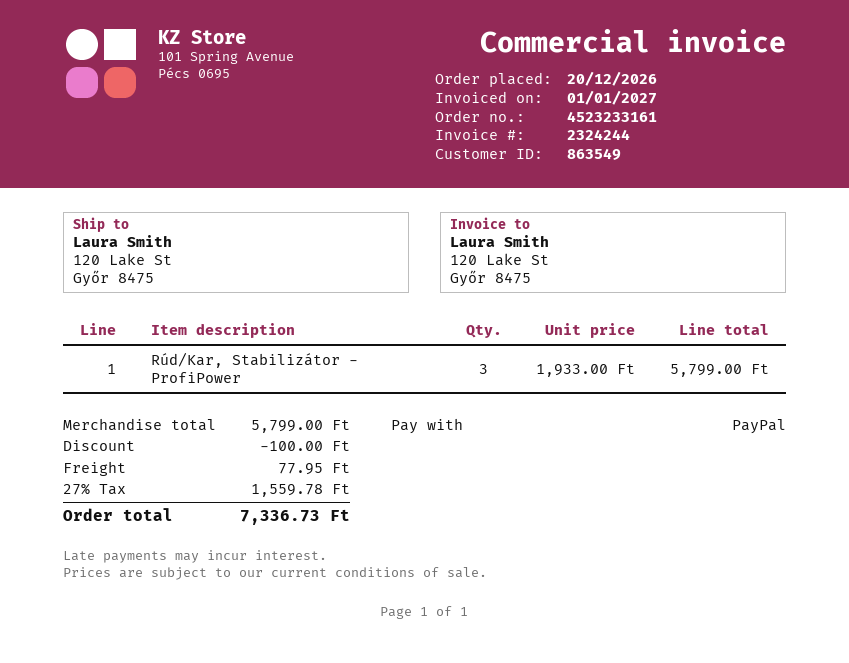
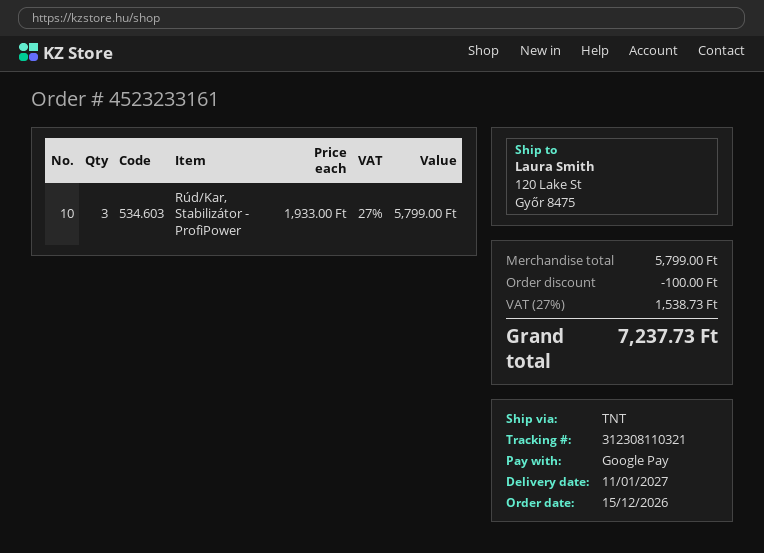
order date: 2026-12-20 -> 2026-12-15
payment method: PayPal -> Google Pay
shipping: 77.95 -> none
tax: 27% = 1559.78 -> 27% = 1538.73
total: 7336.73 -> 7237.73

